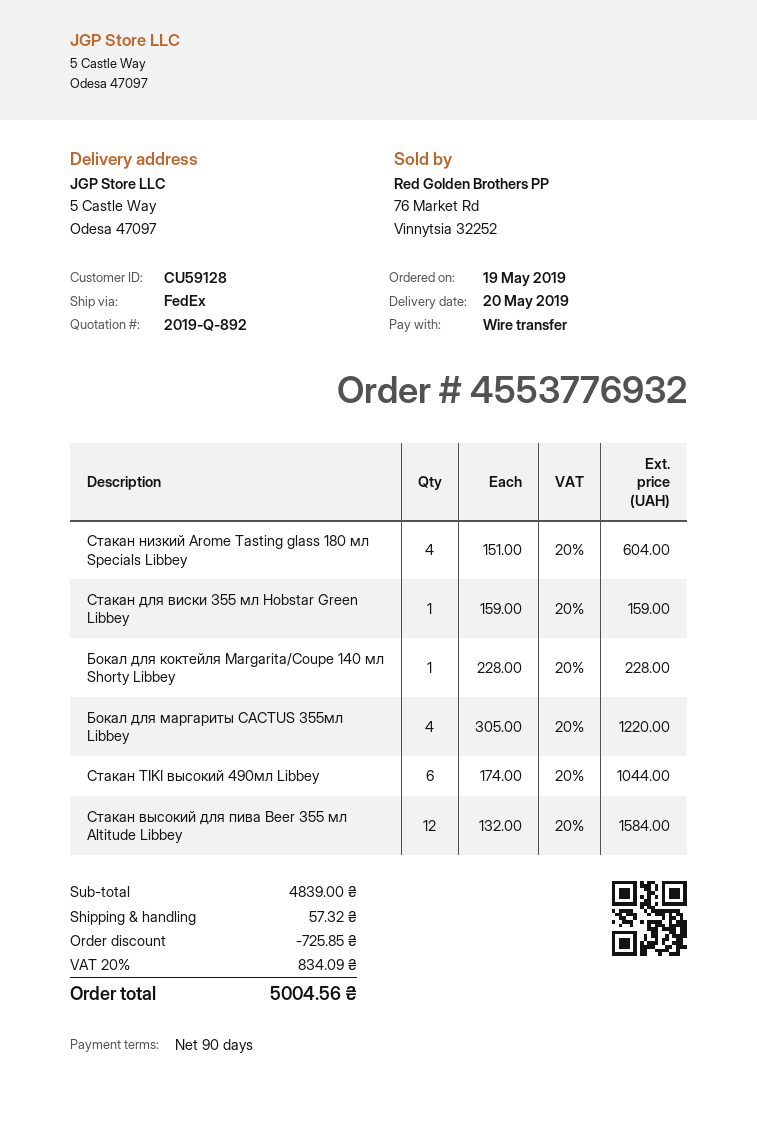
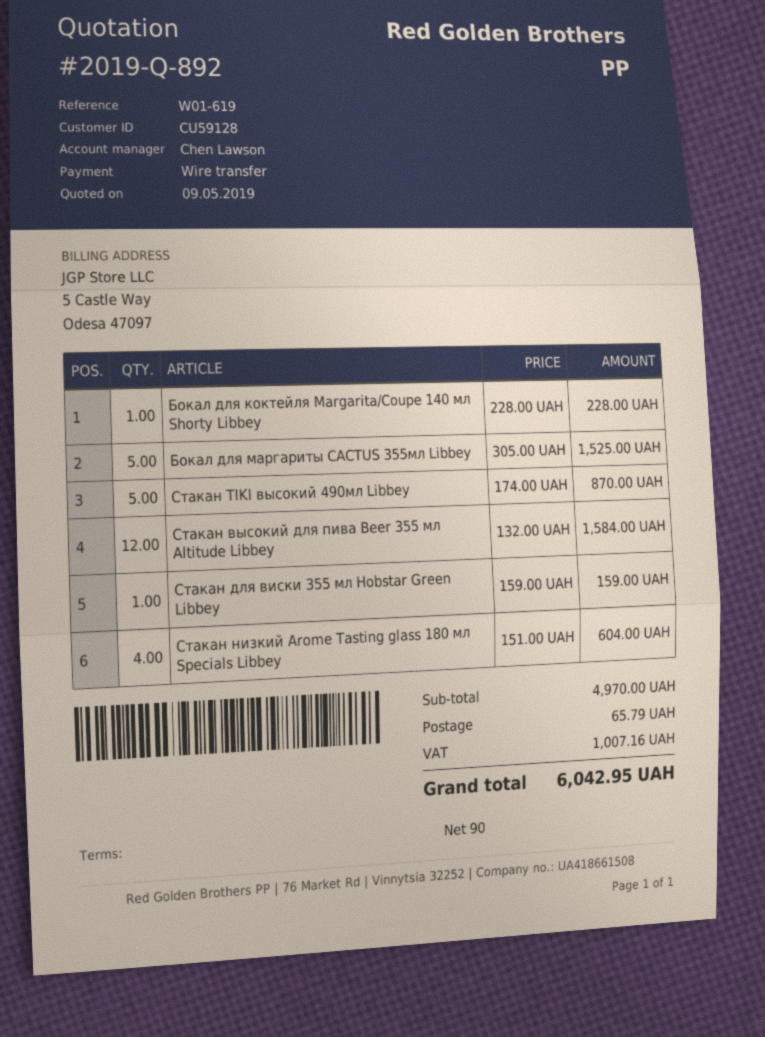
Бокал для маргариты CACTUS 355мл Libbey: 4 x 305.00 = 1220.00 -> 5 x 305.00 = 1525.00
Стакан TIKI высокий 490мл Libbey: 6 x 174.00 = 1044.00 -> 5 x 174.00 = 870.00
subtotal: 4839.00 -> 4970.00
discount: 725.85 -> none
shipping: 57.32 -> 65.79
tax: 834.09 -> 1007.16
total: 5004.56 -> 6042.95

